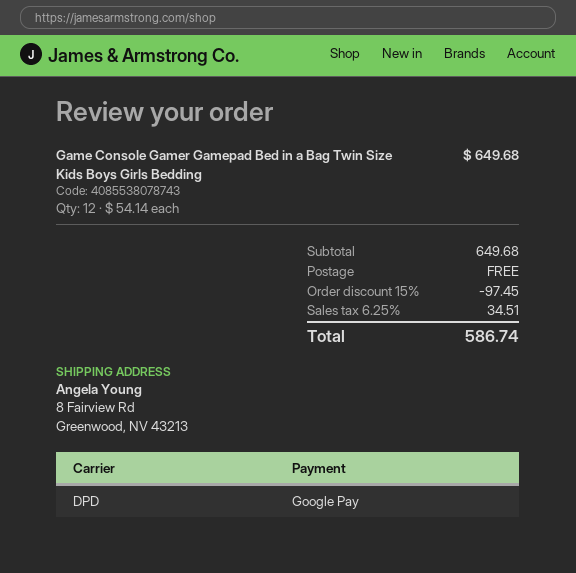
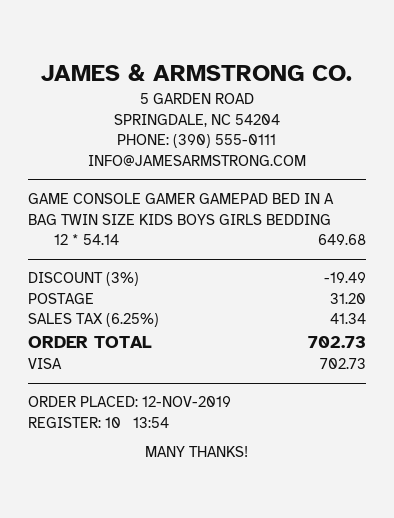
payment method: Google Pay -> Visa
discount: 15% = 97.45 -> 3% = 19.49
shipping: 0.00 -> 31.20
tax: 6.25% = 34.51 -> 6.25% = 41.34
total: 586.74 -> 702.73

